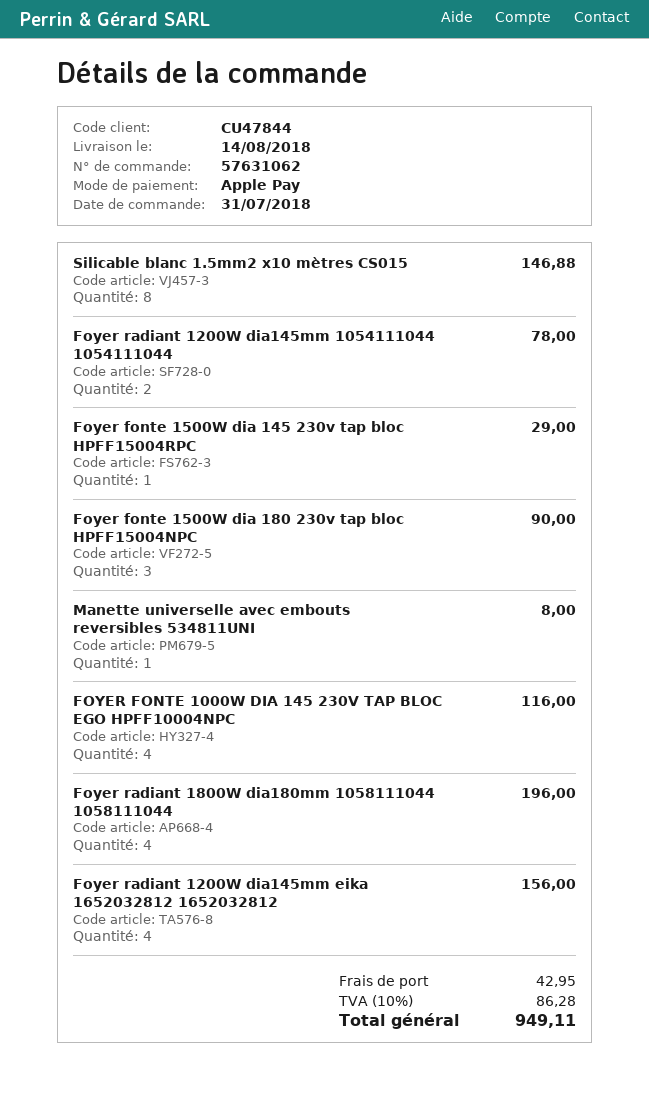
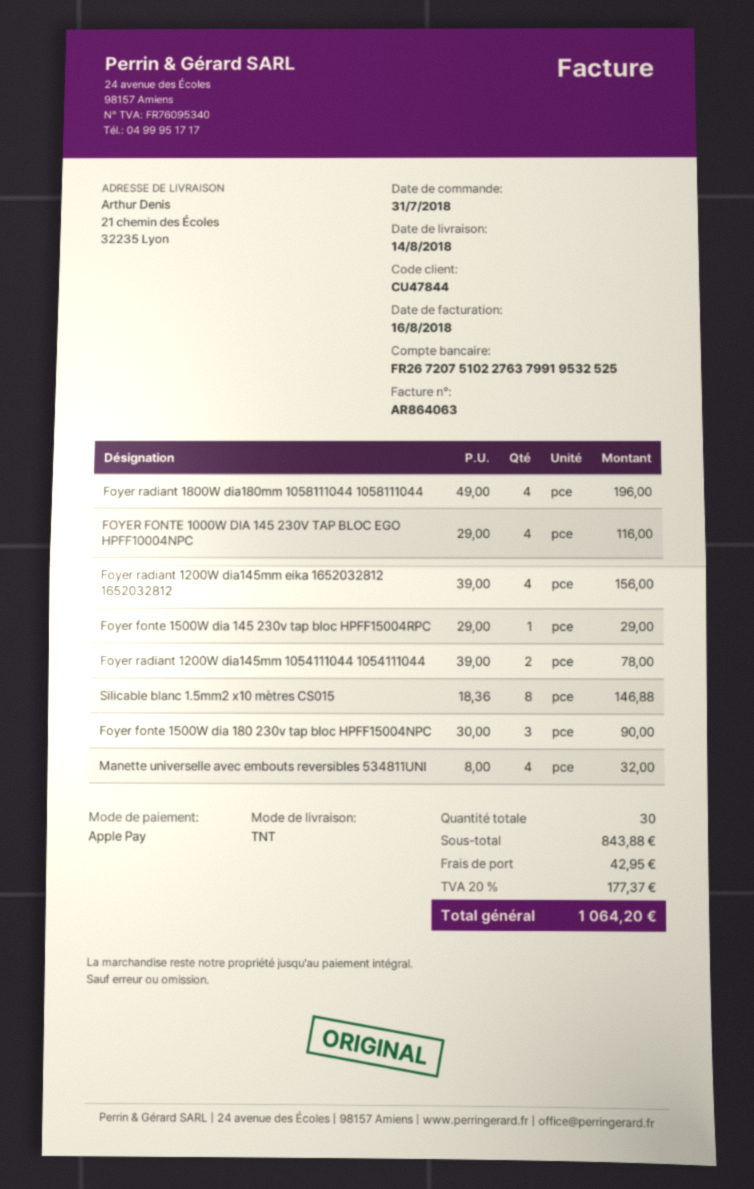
Manette universelle avec embouts reversibles 534811UNI: 1 for 8.00 -> 4 for 32.00
tax: 10% = 86.28 -> 20% = 177.37
total: 949.11 -> 1064.20

